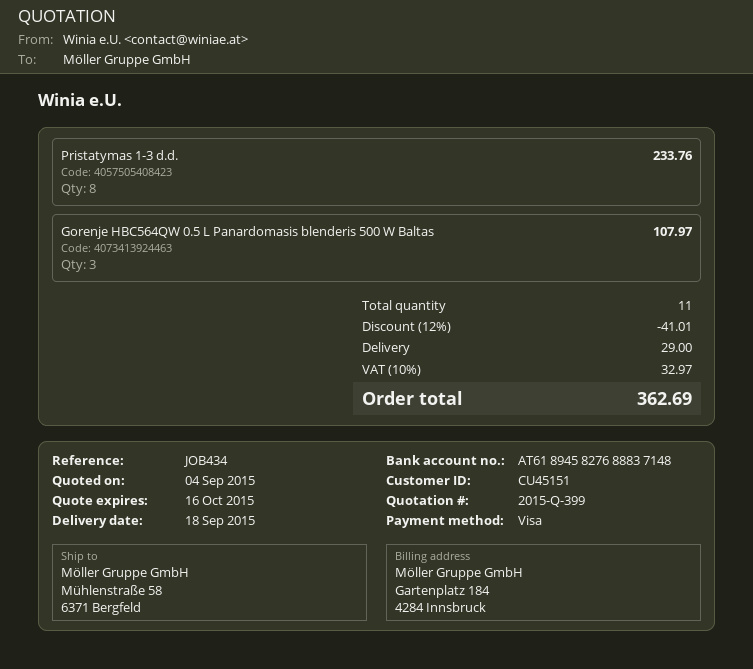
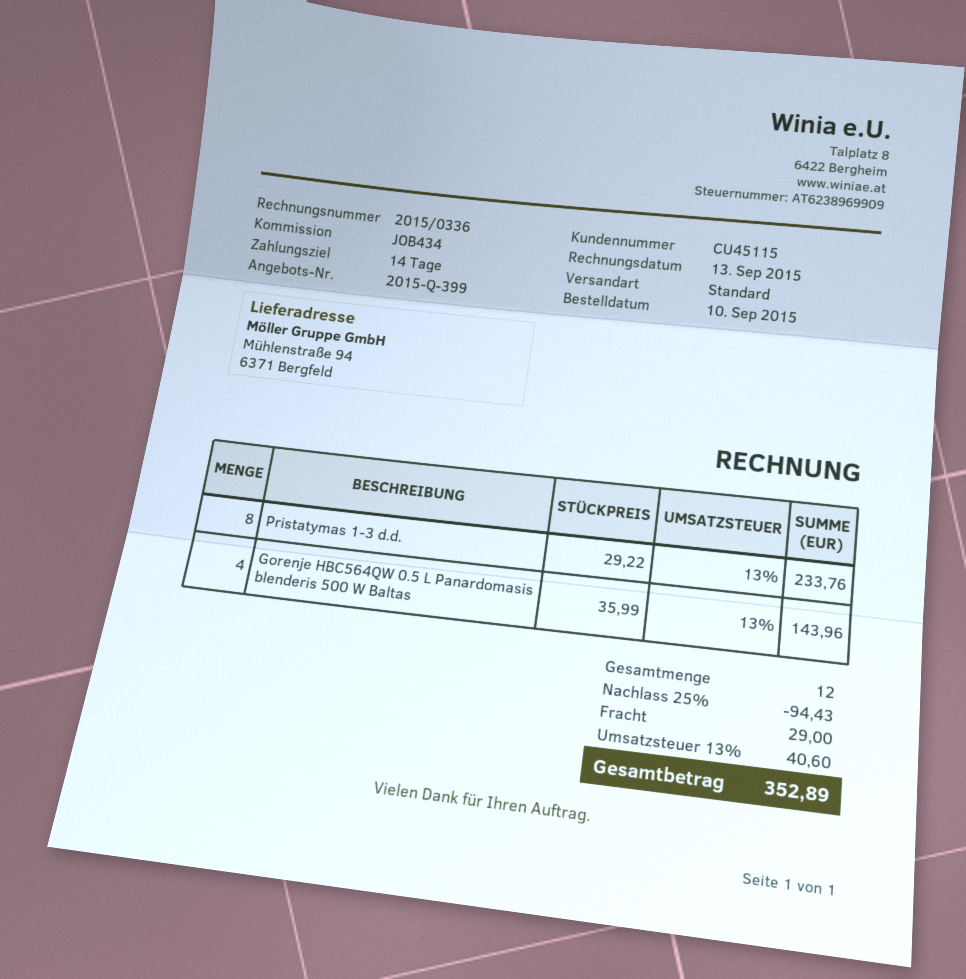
customer number: CU45151 -> CU45115
ship to: Mühlenstraße 58, 6371 Bergfeld -> Mühlenstraße 94, 6371 Bergfeld
Gorenje HBC564QW 0.5 L Panardomasis blenderis 500 W Baltas: 3 for 107.97 -> 4 for 143.96
total quantity: 11 -> 12
discount: 12% = 41.01 -> 25% = 94.43
tax: 10% = 32.97 -> 13% = 40.60
total: 362.69 -> 352.89

